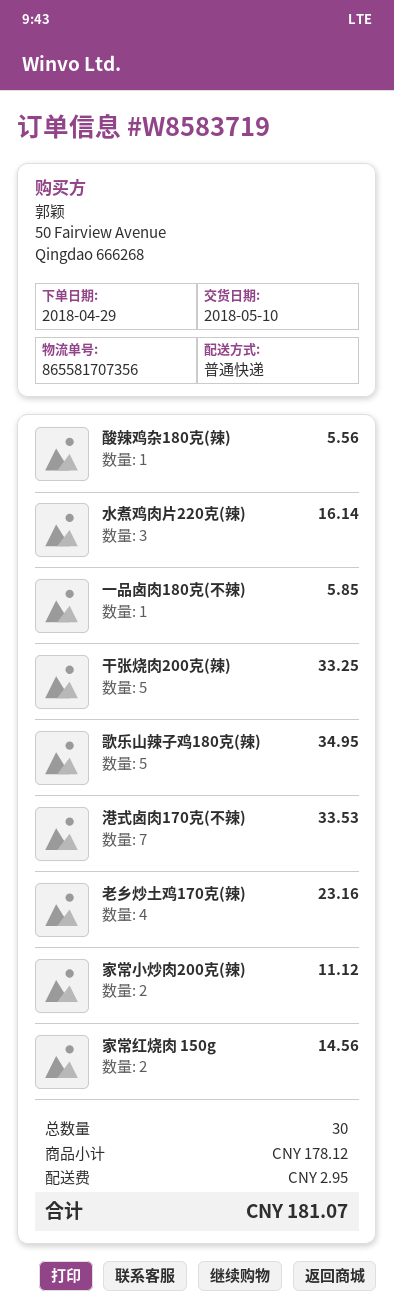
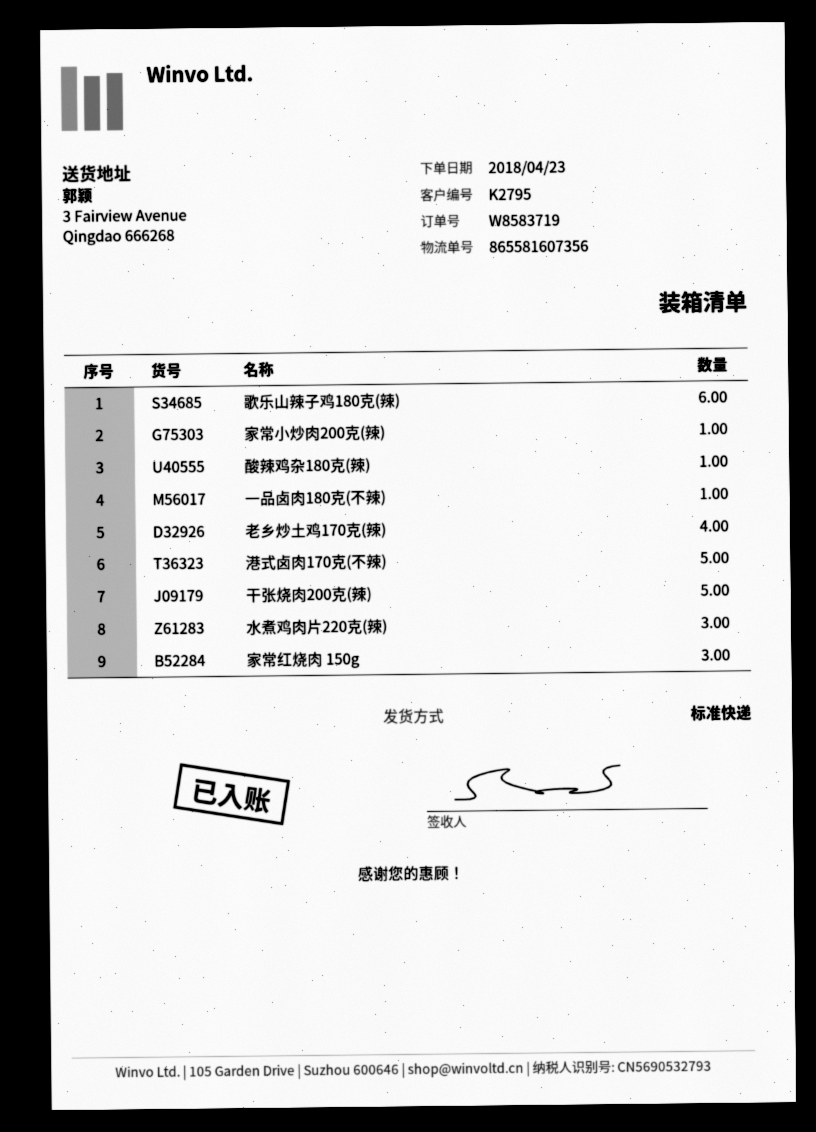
order date: 2018-04-29 -> 2018-04-23
tracking number: 865581707356 -> 865581607356
歌乐山辣子鸡180克(辣): 5 -> 6
港式卤肉170克(不辣): 7 -> 5
家常小炒肉200克(辣): 2 -> 1
家常红烧肉 150g: 2 -> 3

